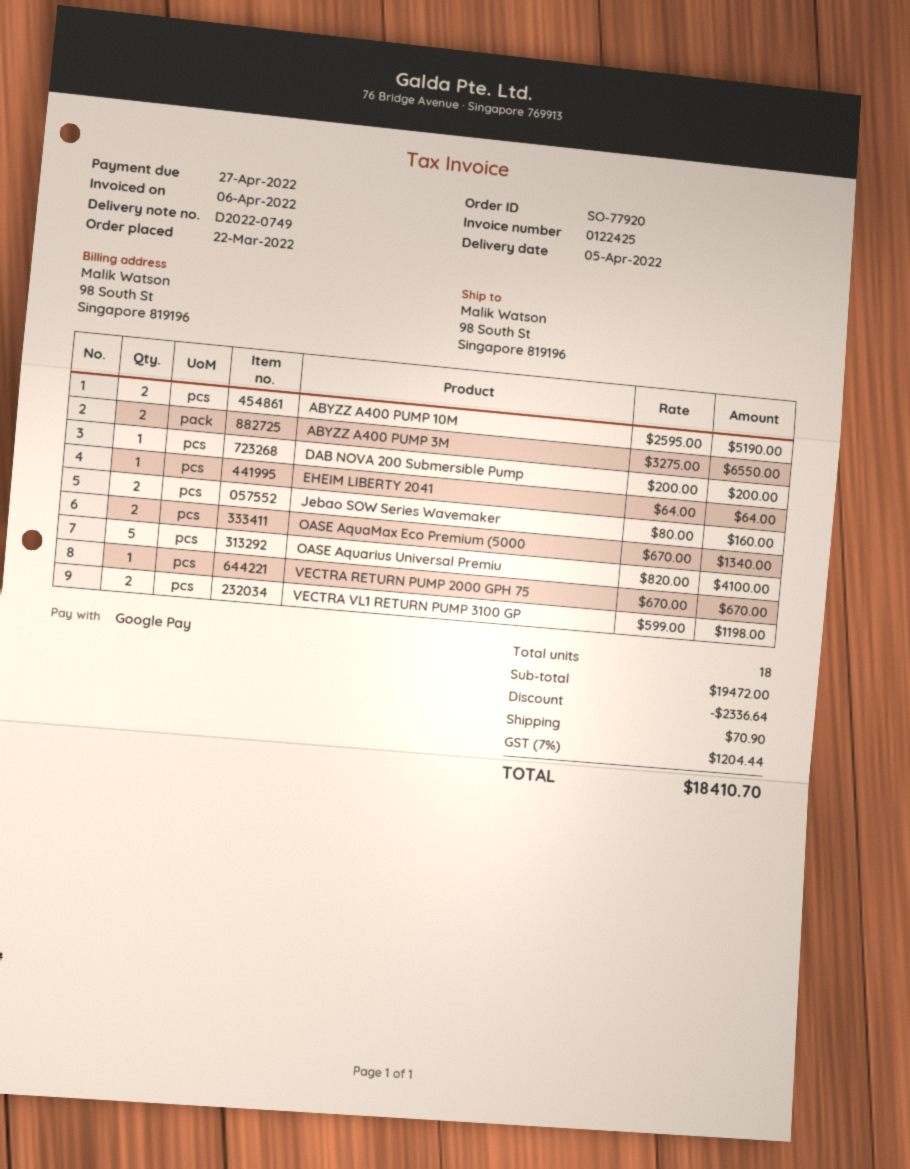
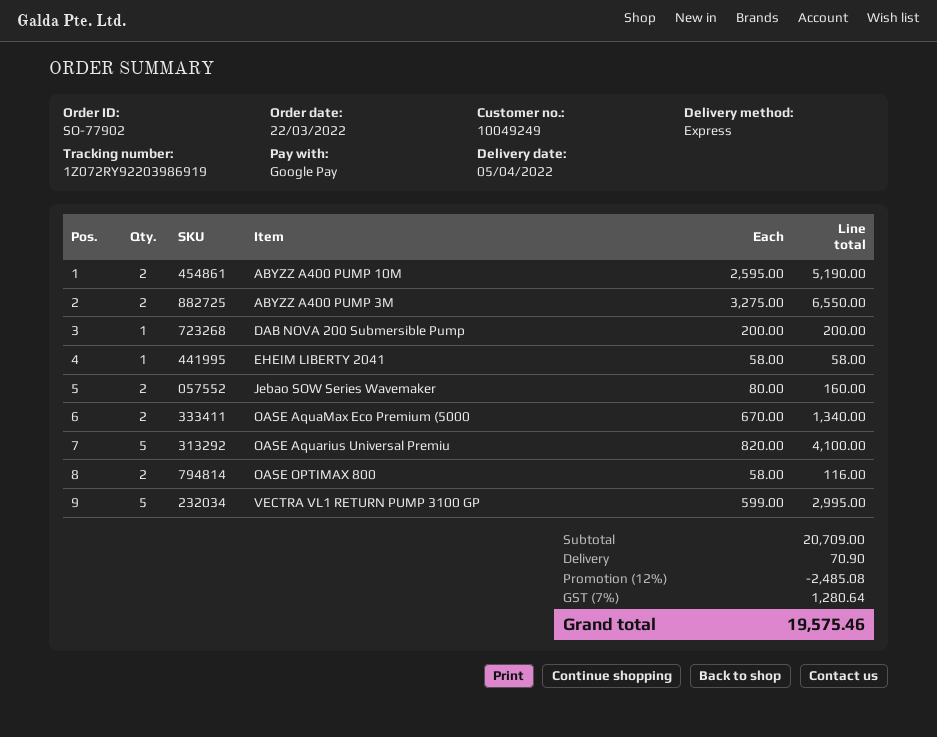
order number: SO-77920 -> SO-77902
EHEIM LIBERTY 2041: 1 x 64.00 = 64.00 -> 1 x 58.00 = 58.00
VECTRA RETURN PUMP 2000 GPH 75: 1 x 670.00 = 670.00 -> none
VECTRA VL1 RETURN PUMP 3100 GP: 2 x 599.00 = 1198.00 -> 5 x 599.00 = 2995.00
OASE OPTIMAX 800: none -> 2 x 58.00 = 116.00
subtotal: 19472.00 -> 20709.00
discount: 2336.64 -> 2485.08
tax: 7% = 1204.44 -> 7% = 1280.64
total: 18410.70 -> 19575.46

